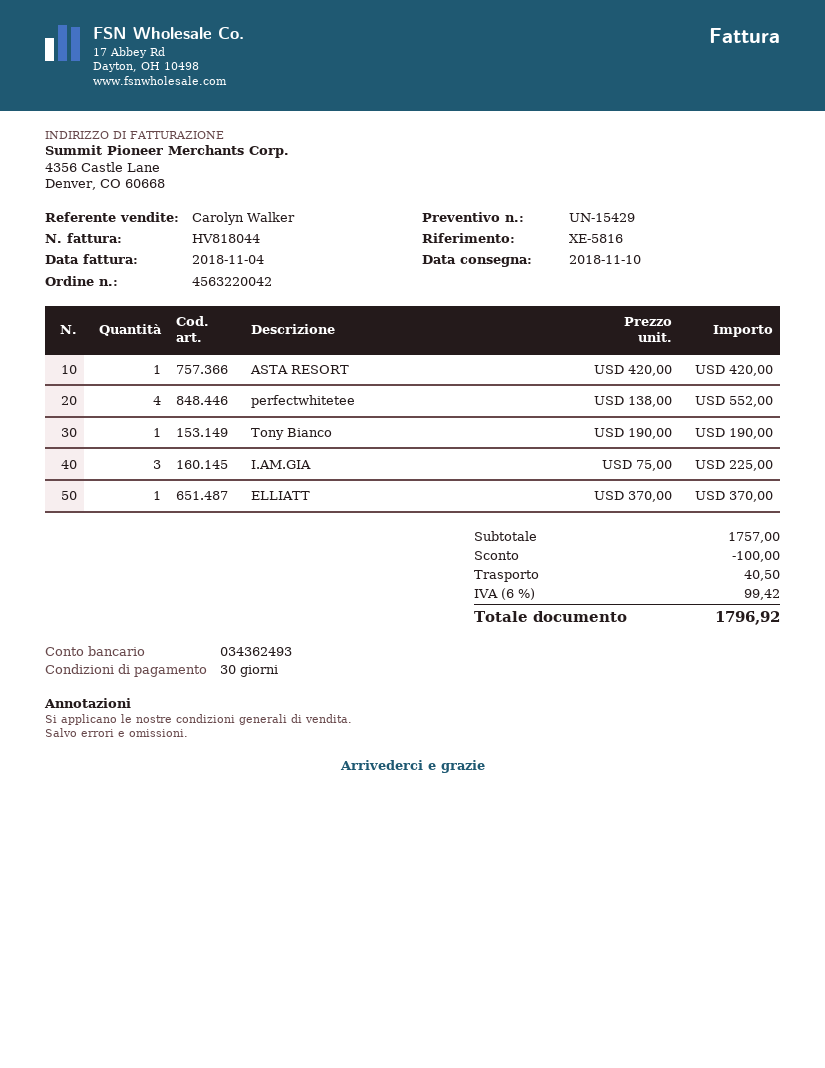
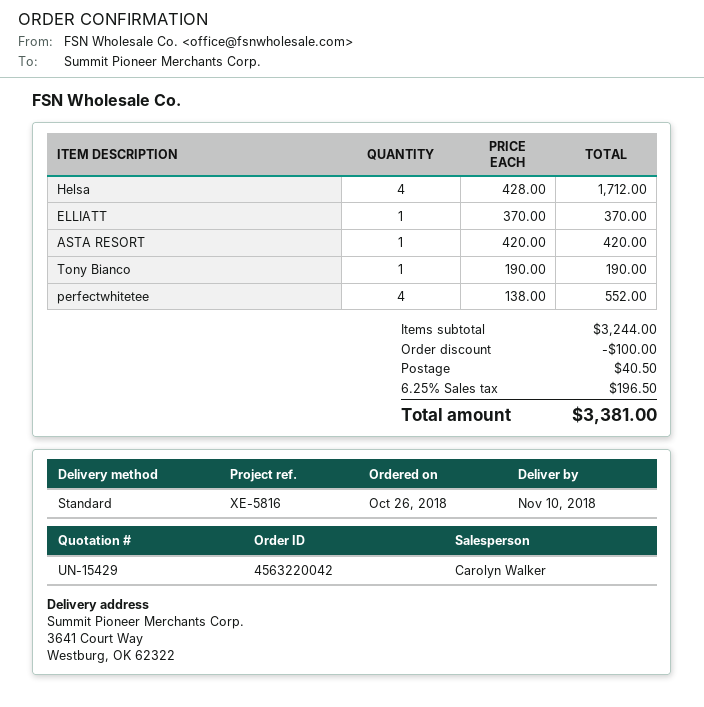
I.AM.GIA: 3 x 75.00 = 225.00 -> none
Helsa: none -> 4 x 428.00 = 1712.00
subtotal: 1757.00 -> 3244.00
tax: 6% = 99.42 -> 6.25% = 196.50
total: 1796.92 -> 3381.00

